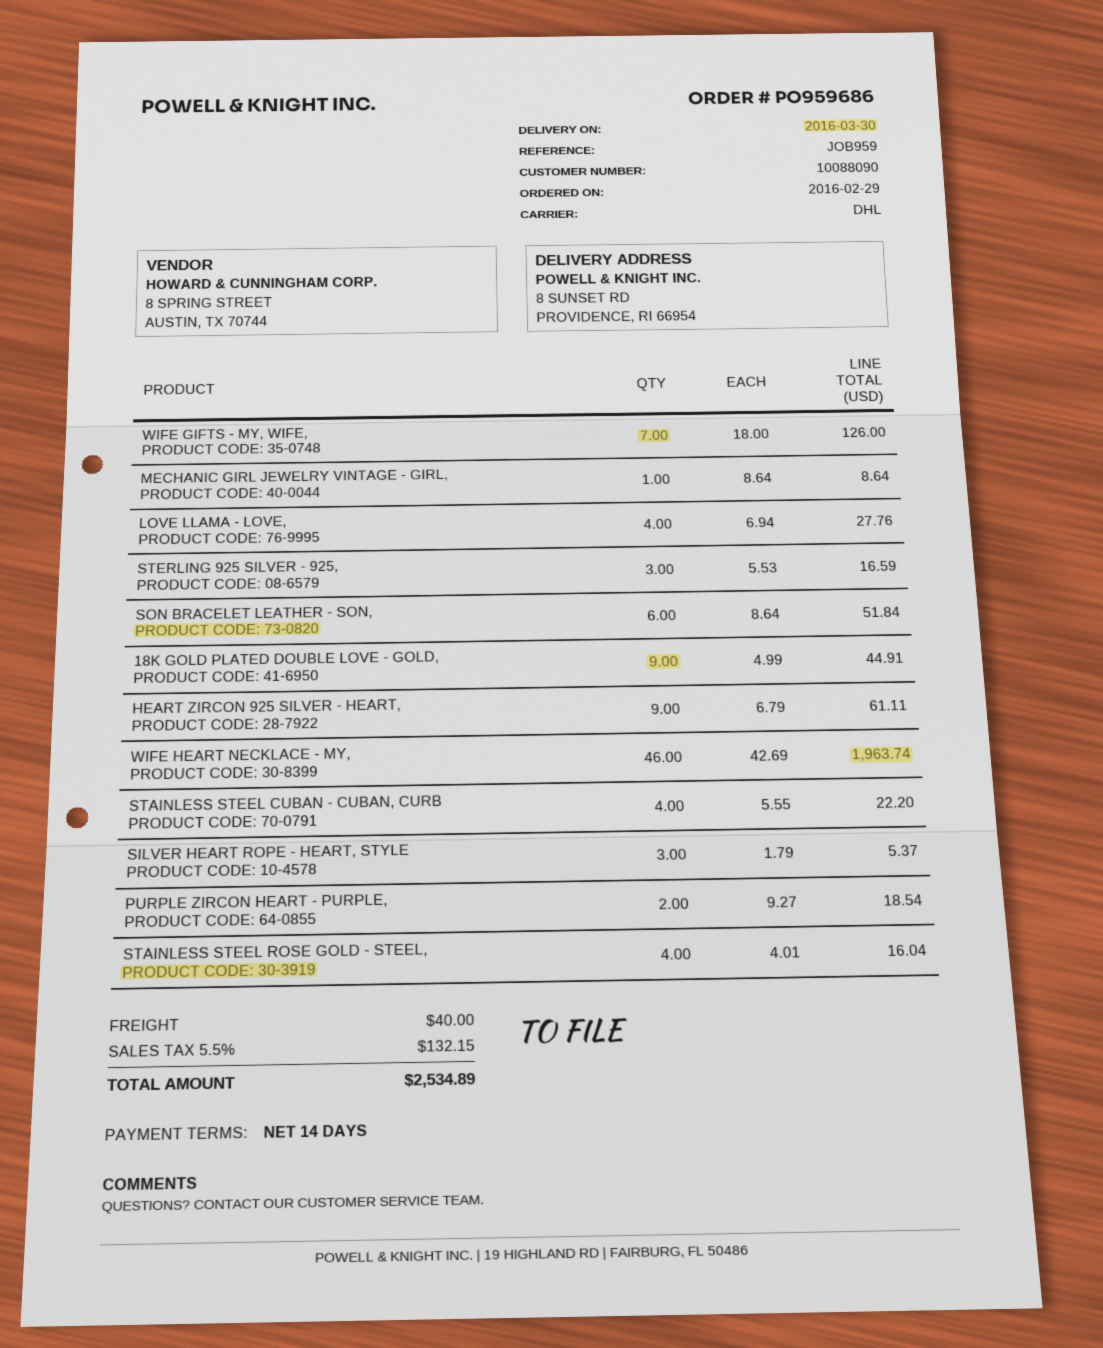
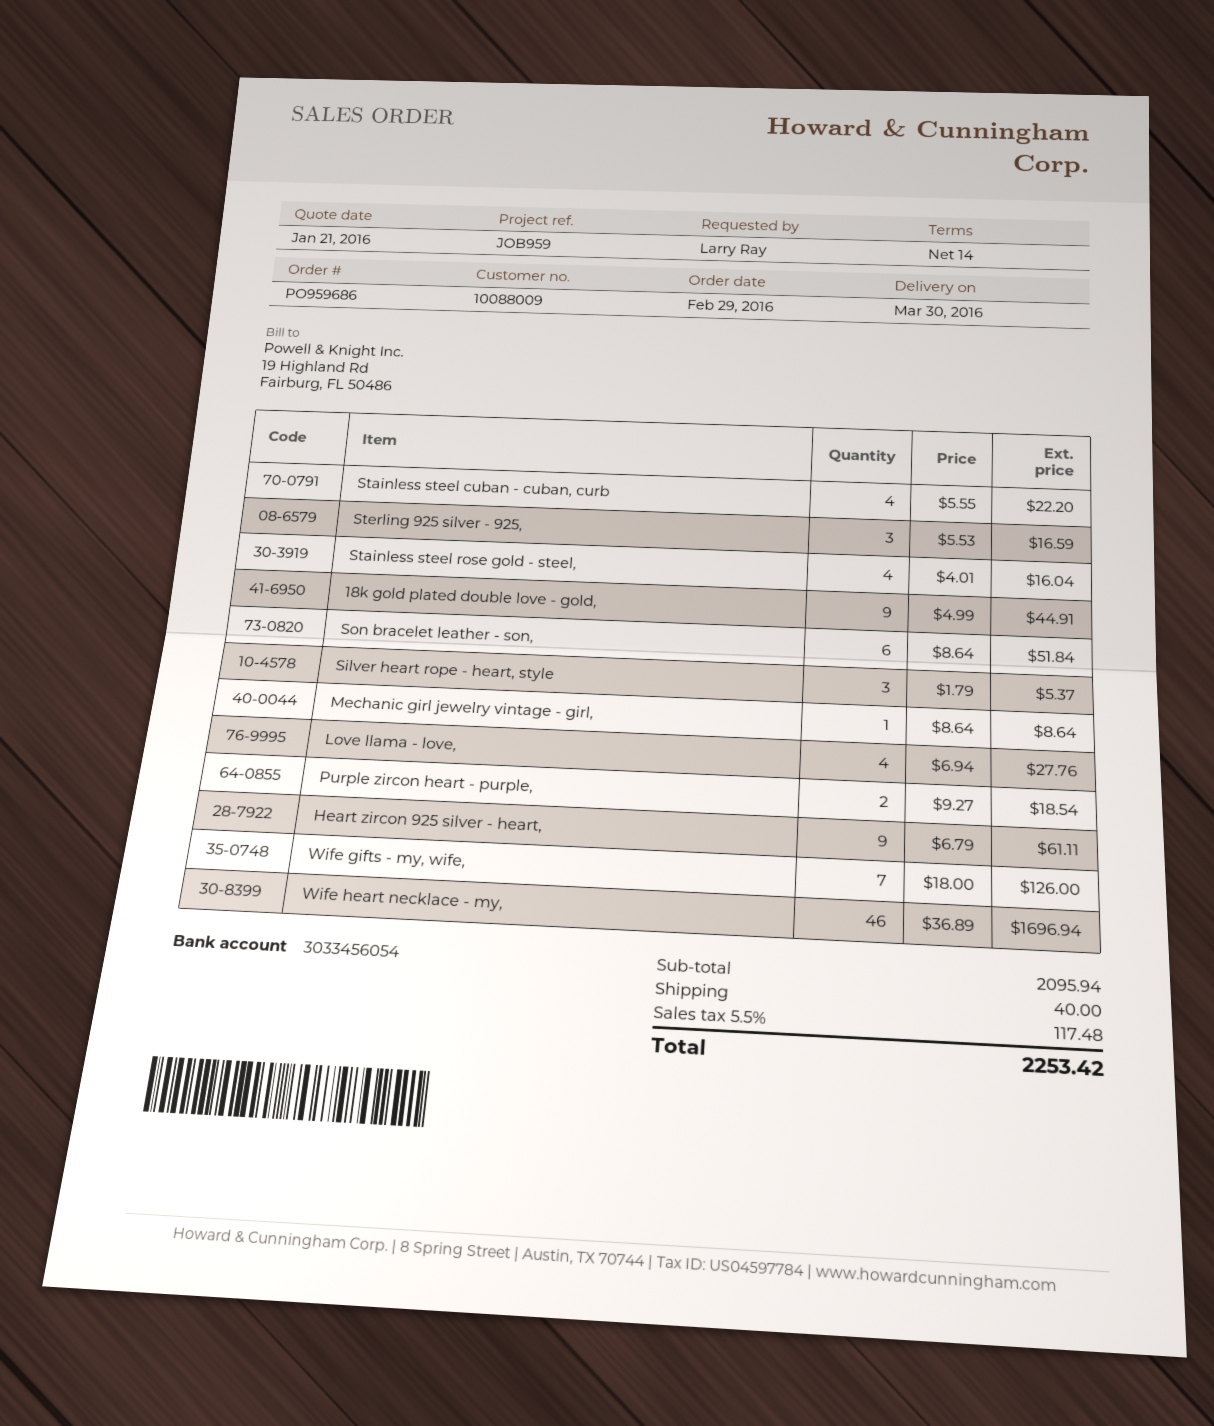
customer number: 10088090 -> 10088009
WIFE HEART NECKLACE - MY,: 46 x 42.69 = 1963.74 -> 46 x 36.89 = 1696.94
tax: 5.5% = 132.15 -> 5.5% = 117.48
total: 2534.89 -> 2253.42

